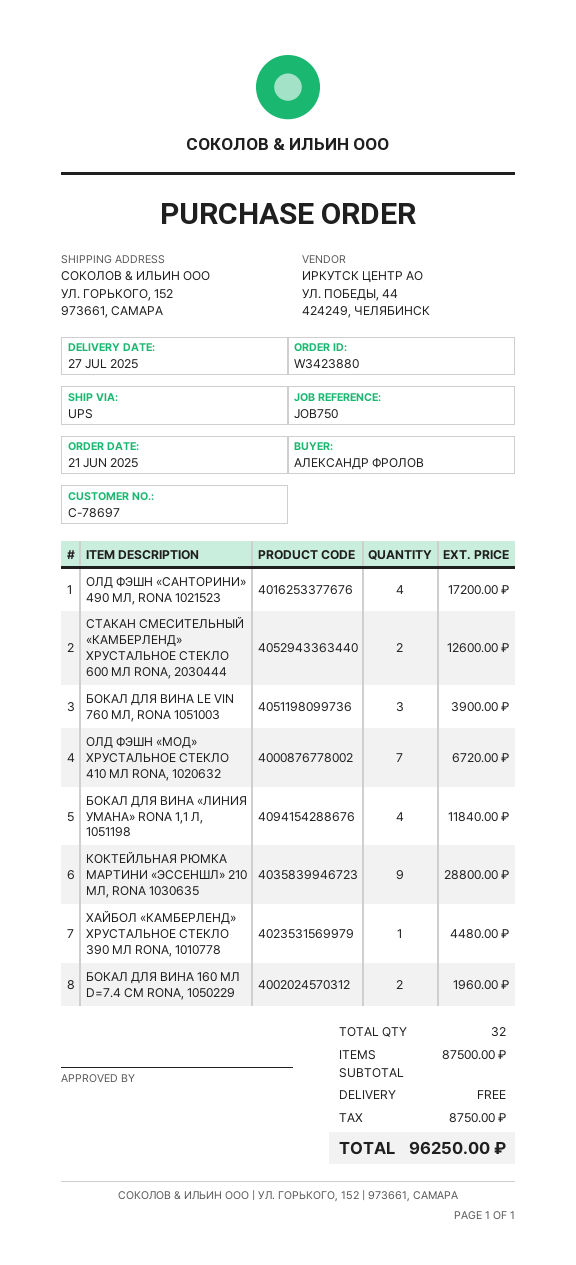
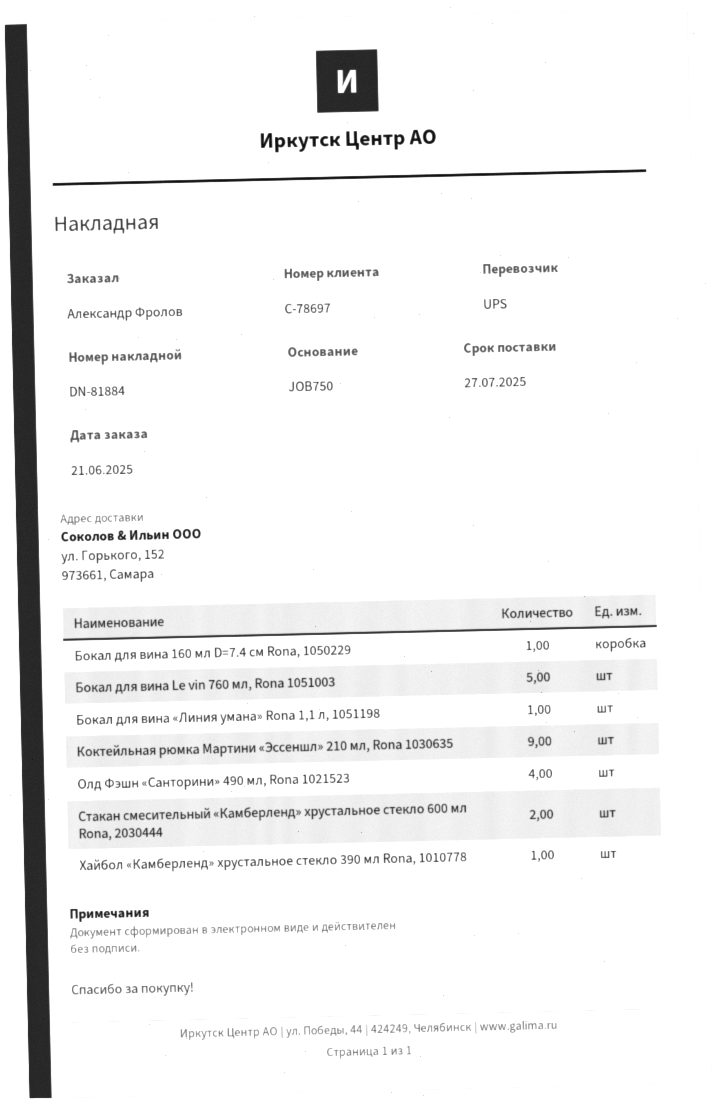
БОКАЛ ДЛЯ ВИНА LE VIN 760 МЛ, RONA 1051003: 3 -> 5
ОЛД ФЭШН «МОД» ХРУСТАЛЬНОЕ СТЕКЛО 410 МЛ RONA, 1020632: 7 -> none
БОКАЛ ДЛЯ ВИНА «ЛИНИЯ УМАНА» RONA 1,1 Л, 1051198: 4 -> 1
БОКАЛ ДЛЯ ВИНА 160 МЛ D=7.4 СМ RONA, 1050229: 2 -> 1

